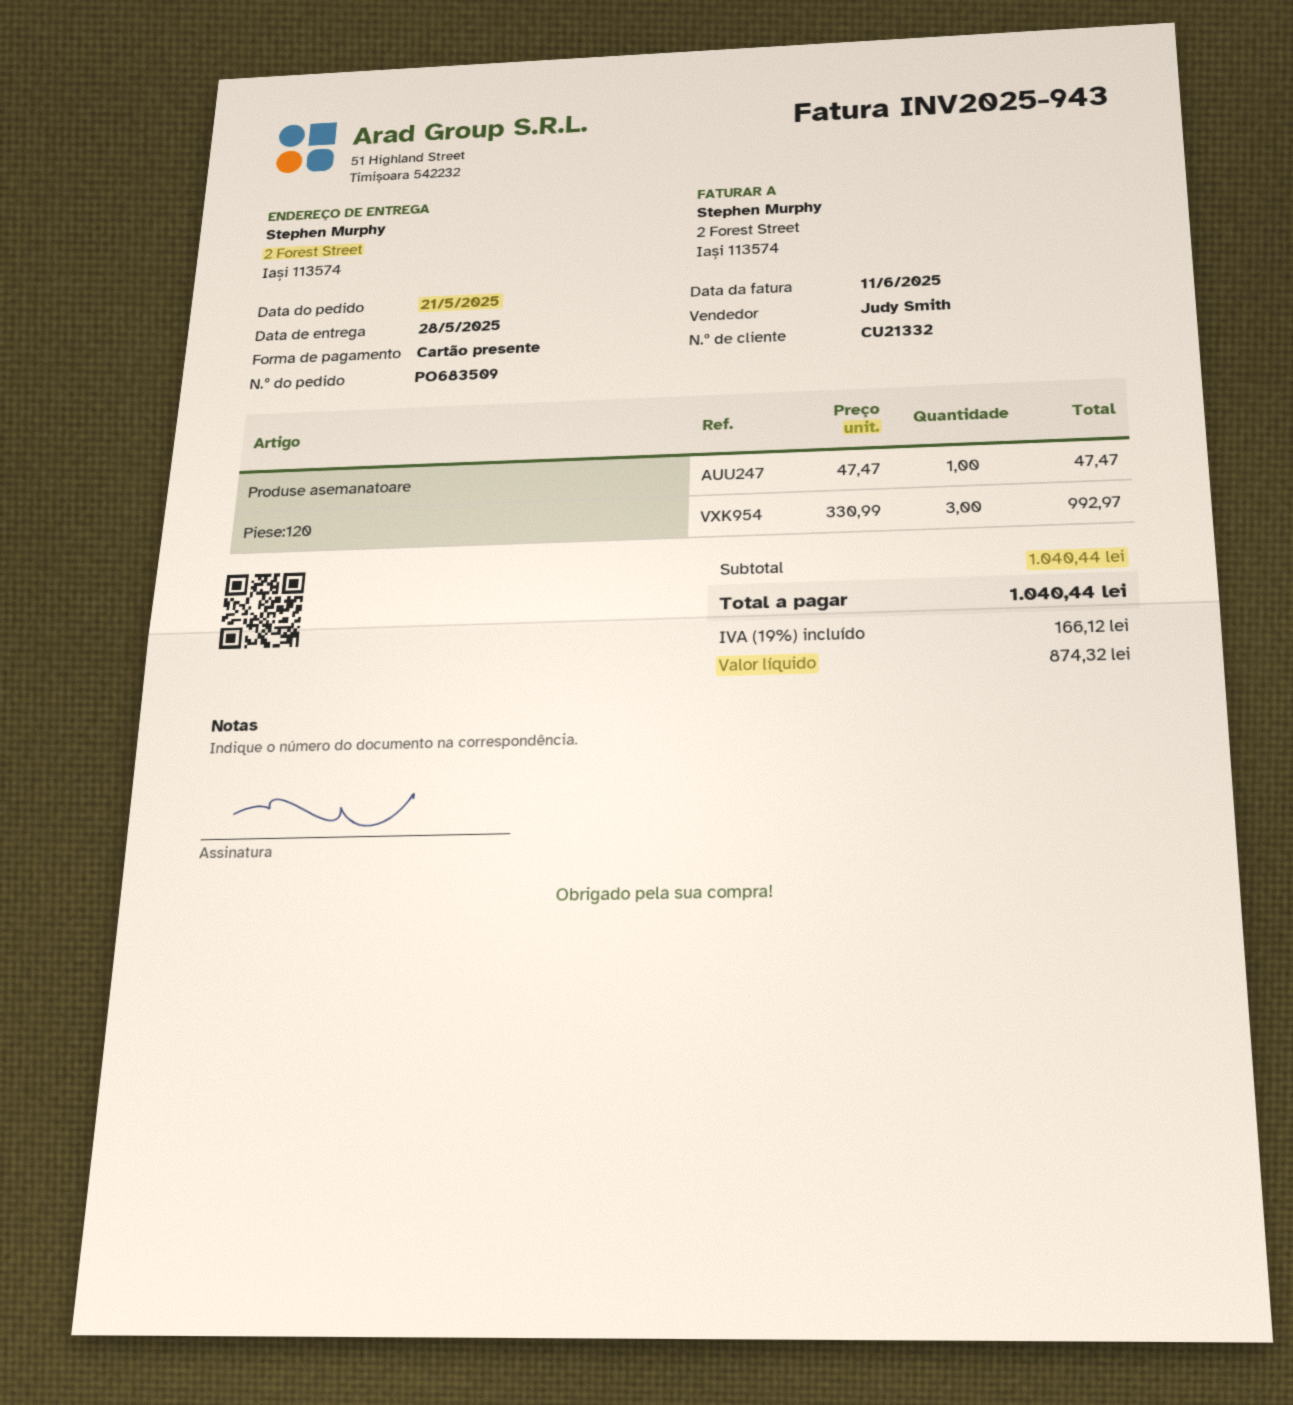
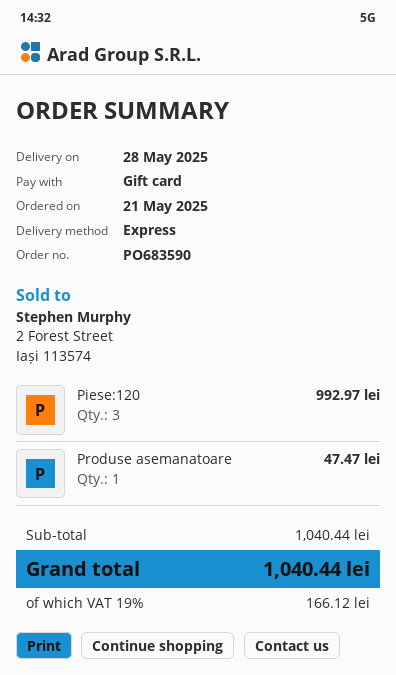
order number: PO683509 -> PO683590

